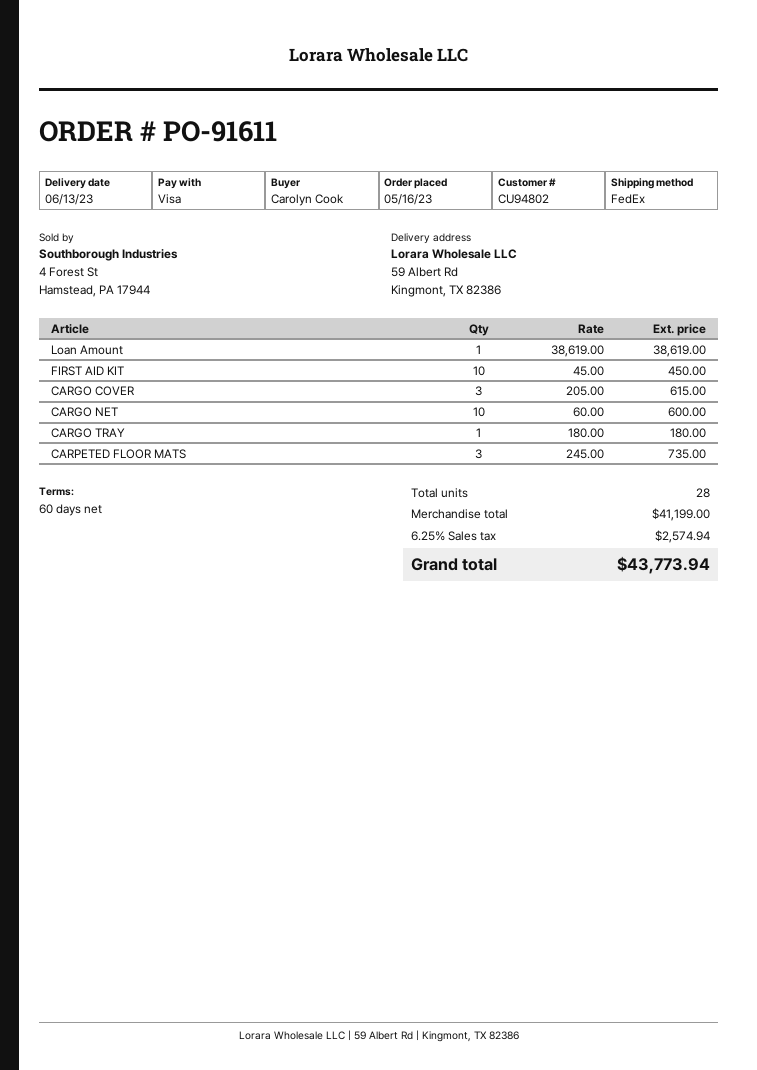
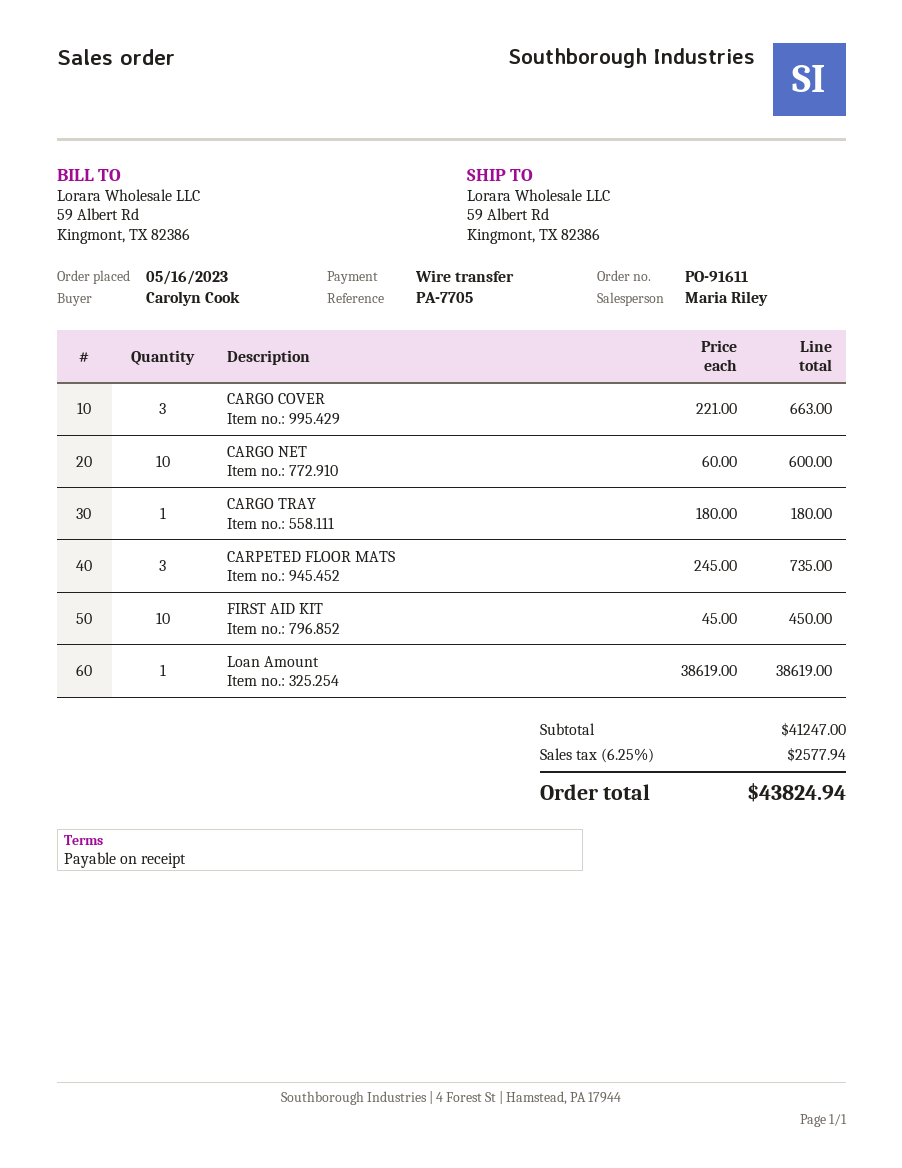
payment terms: 60 days -> on receipt
payment method: Visa -> bank transfer
CARGO COVER: 3 x 205.00 = 615.00 -> 3 x 221.00 = 663.00
subtotal: 41199.00 -> 41247.00
tax: 6.25% = 2574.94 -> 6.25% = 2577.94
total: 43773.94 -> 43824.94

